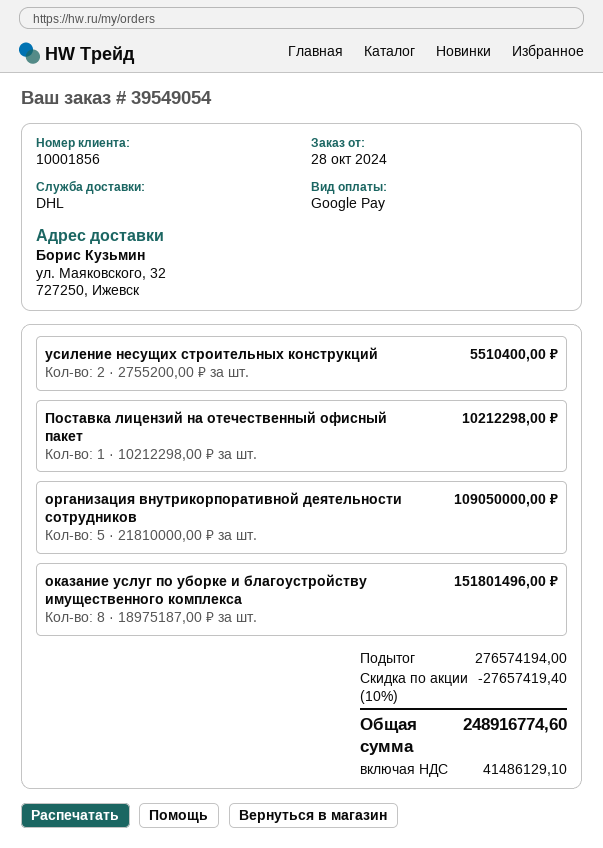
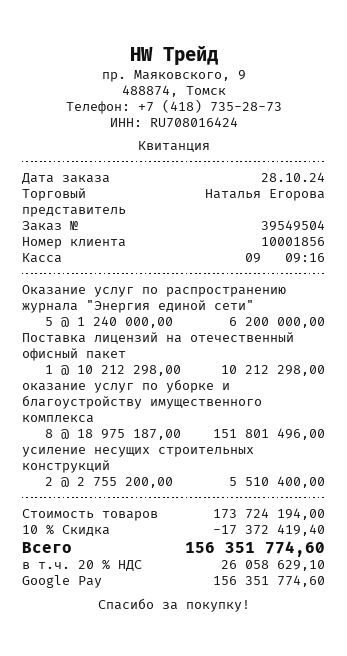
order number: 39549054 -> 39549504
организация внутрикорпоративной деятельности сотрудников: 5 x 21810000.00 = 109050000.00 -> none
Оказание услуг по распространению журнала "Энергия единой сети": none -> 5 x 1240000.00 = 6200000.00
subtotal: 276574194.00 -> 173724194.00
discount: 10% = 27657419.40 -> 10% = 17372419.40
tax: 41486129.10 -> 26058629.10
total: 248916774.60 -> 156351774.60

